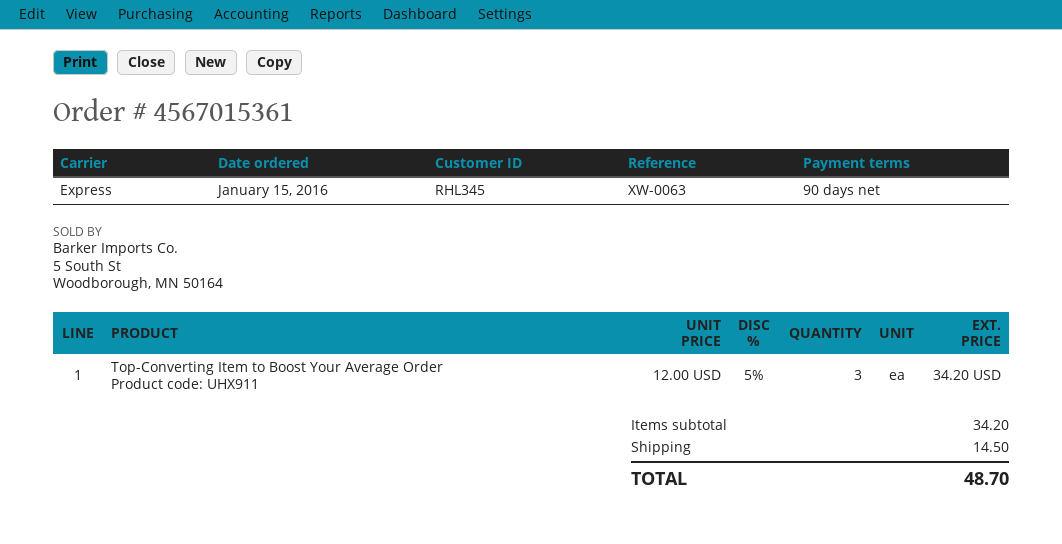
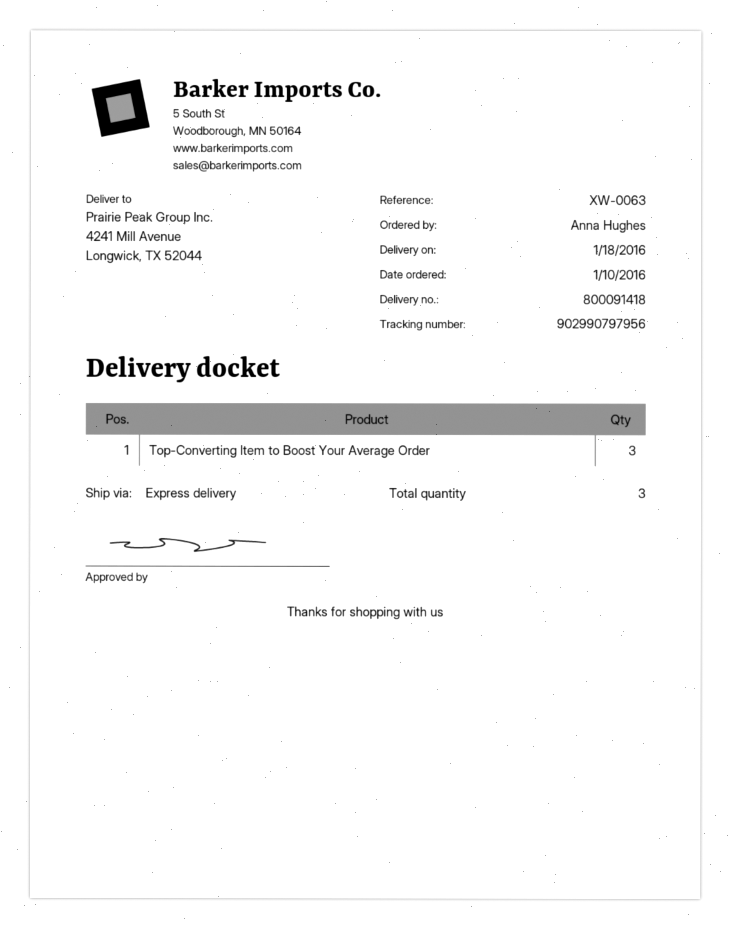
order date: 2016-01-15 -> 2016-01-10

